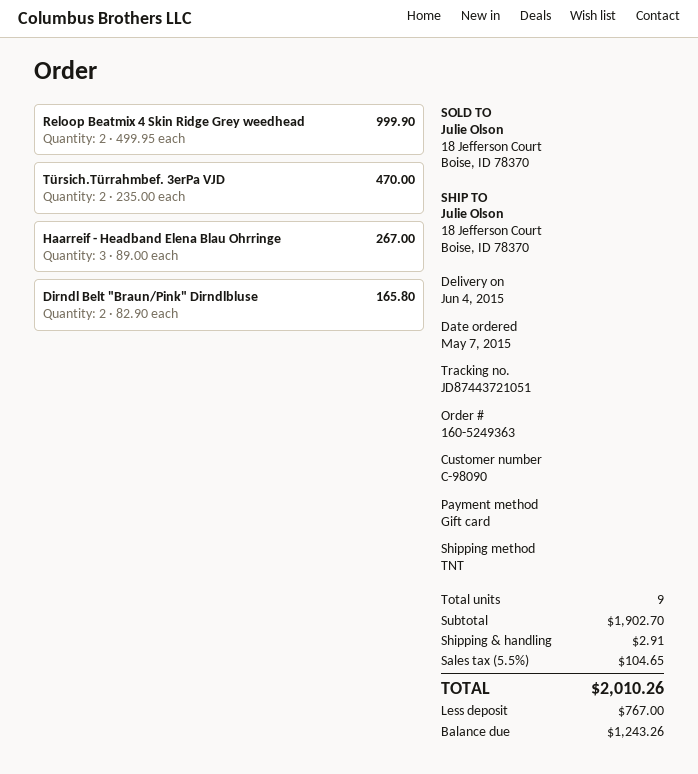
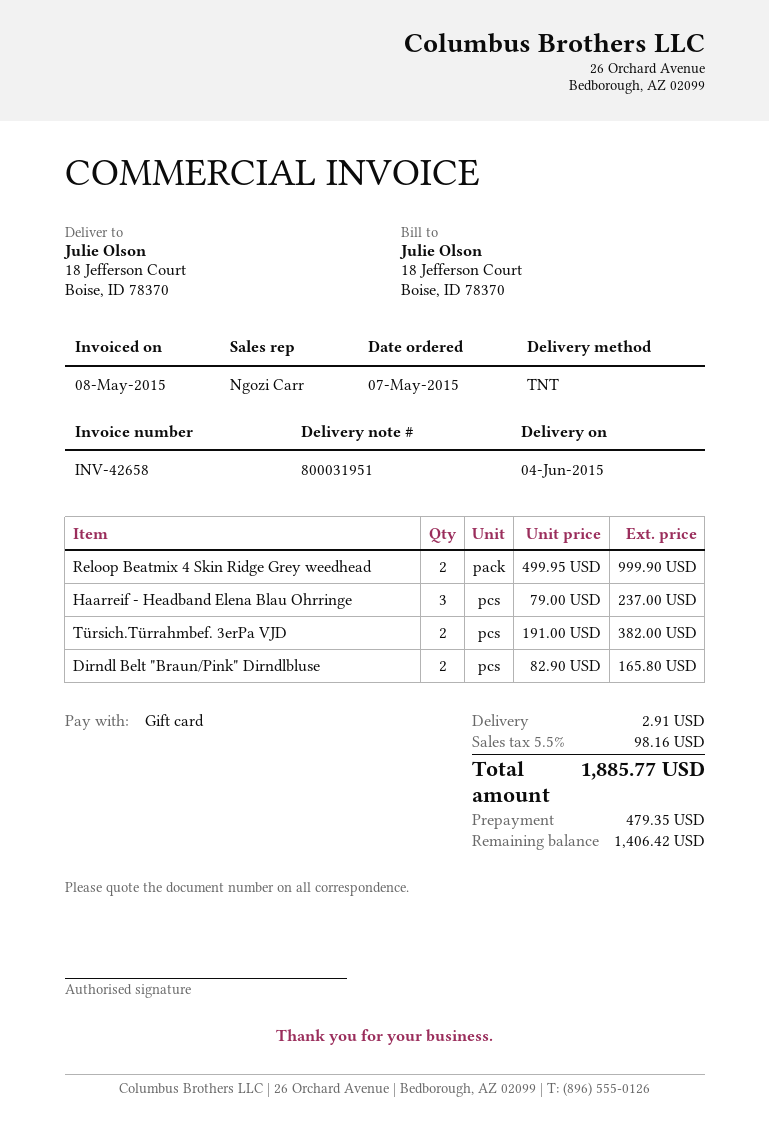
Türsich.Türrahmbef. 3erPa VJD: 2 x 235.00 = 470.00 -> 2 x 191.00 = 382.00
Haarreif - Headband Elena Blau Ohrringe: 3 x 89.00 = 267.00 -> 3 x 79.00 = 237.00
tax: 5.5% = 104.65 -> 5.5% = 98.16
total: 2010.26 -> 1885.77
deposit: 767.00 -> 479.35
balance: 1243.26 -> 1406.42

